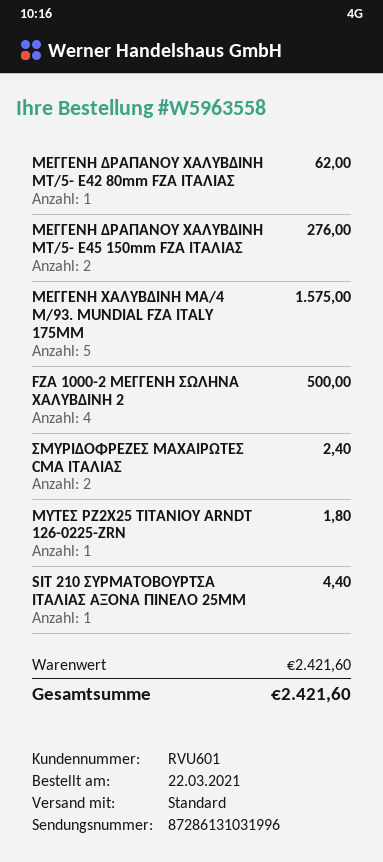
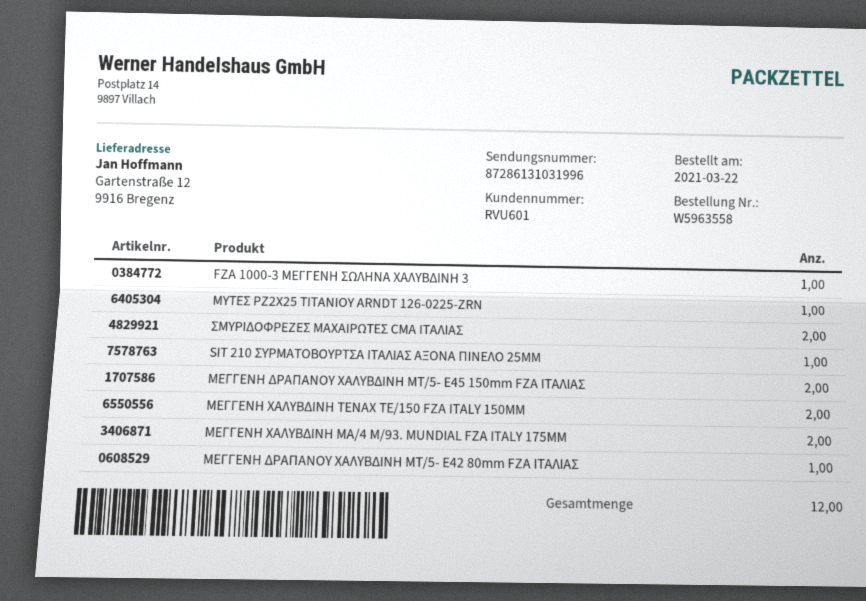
ΜΕΓΓΕΝΗ ΧΑΛΥΒΔΙΝΗ ΜΑ/4 M/93. MUNDIAL FZA ITALY 175ΜΜ: 5 -> 2
FZA 1000-2 ΜΕΓΓΕΝΗ ΣΩΛΗΝΑ ΧΑΛΥΒΔΙΝΗ 2: 4 -> none
FZA 1000-3 ΜΕΓΓΕΝΗ ΣΩΛΗΝΑ ΧΑΛΥΒΔΙΝΗ 3: none -> 1
ΜΕΓΓΕΝΗ ΧΑΛΥΒΔΙΝΗ ΤΕΝΑΧ TE/150 FZA ITALY 150ΜΜ: none -> 2

